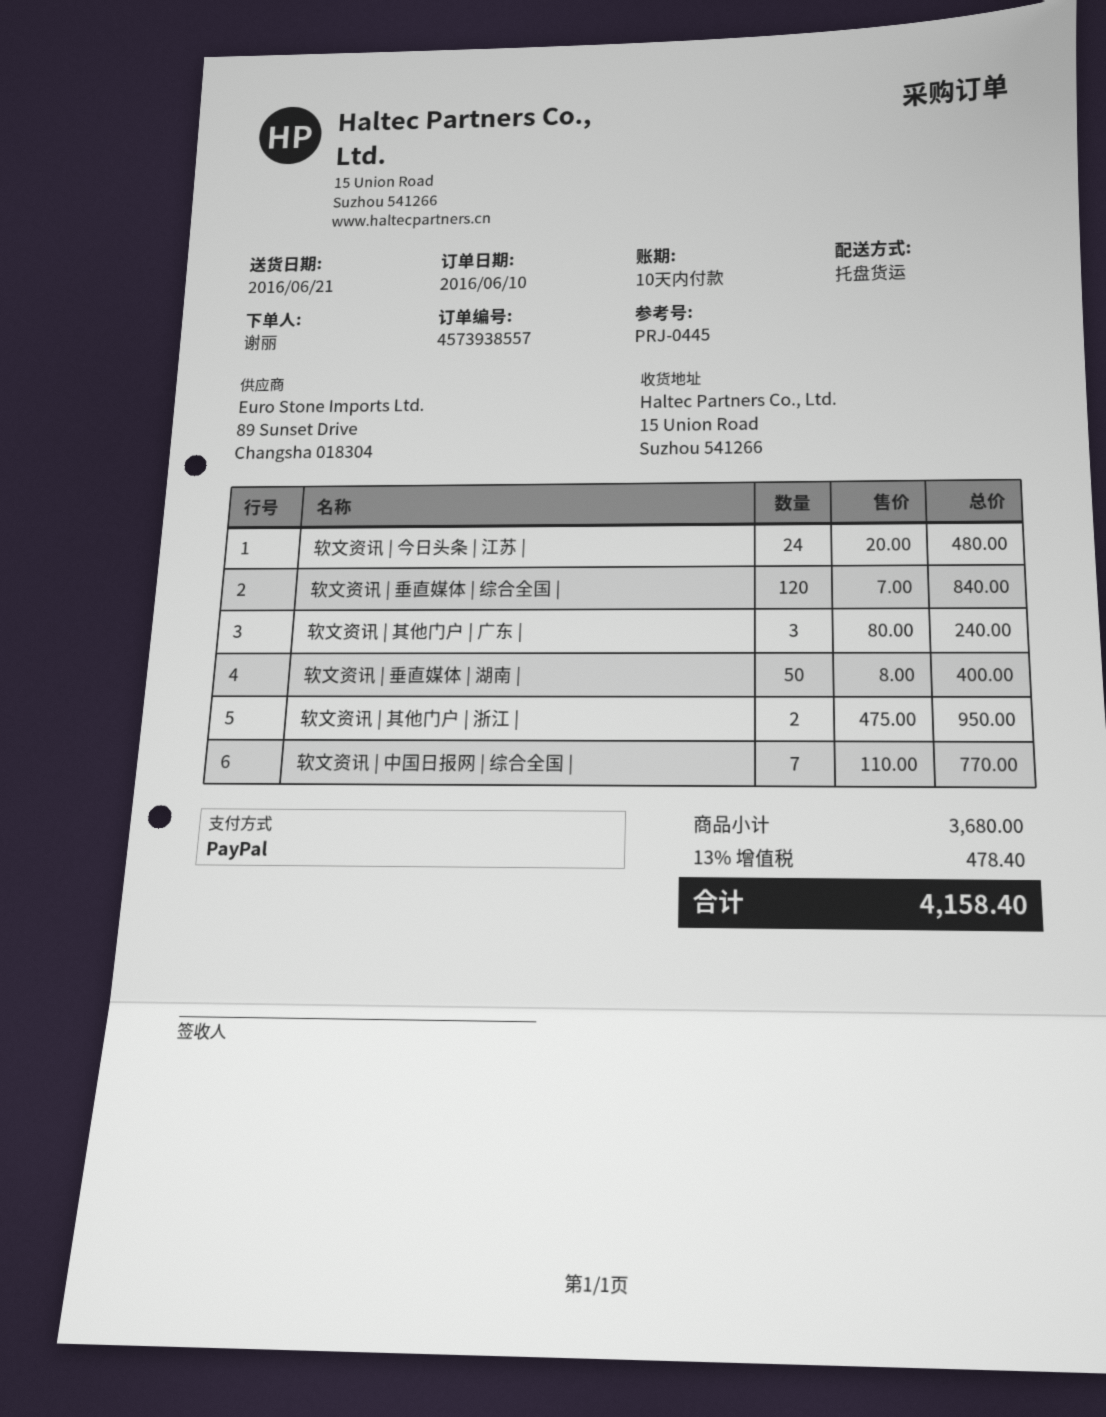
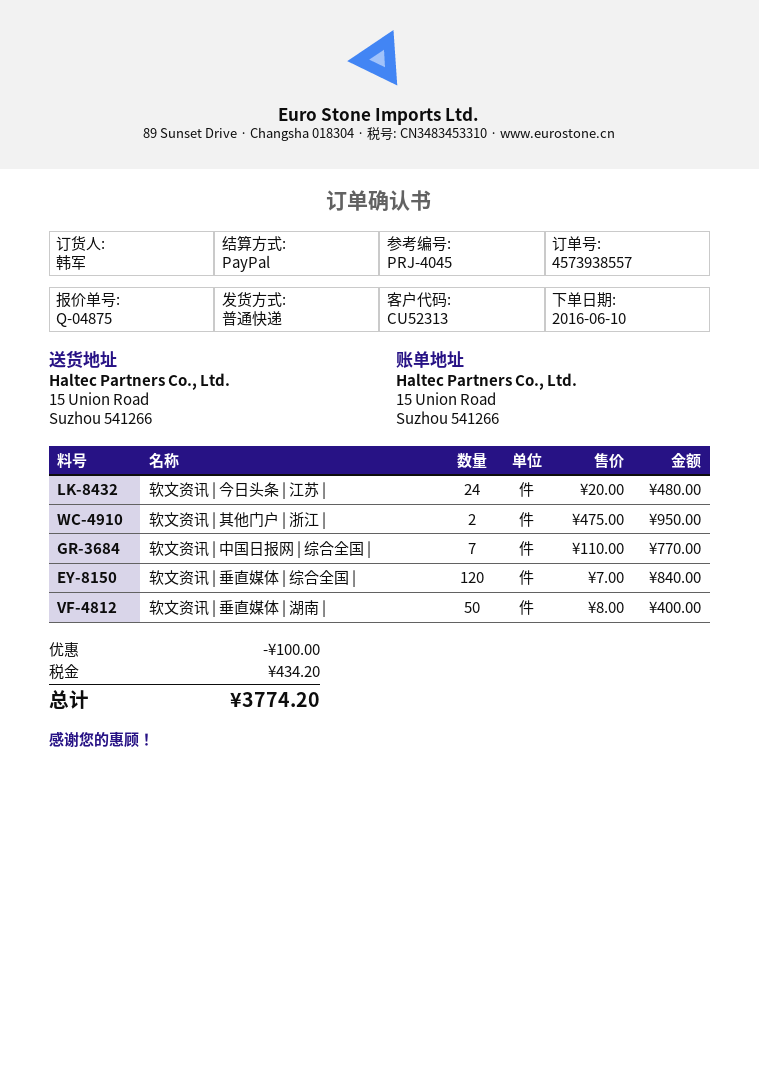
reference: PRJ-0445 -> PRJ-4045
ordered by: 谢丽 -> 韩军
shipping method: pallet freight -> standard
软文资讯 | 其他门户 | 广东 |: 3 x 80.00 = 240.00 -> none
discount: none -> 100.00
tax: 478.40 -> 434.20
total: 4158.40 -> 3774.20

